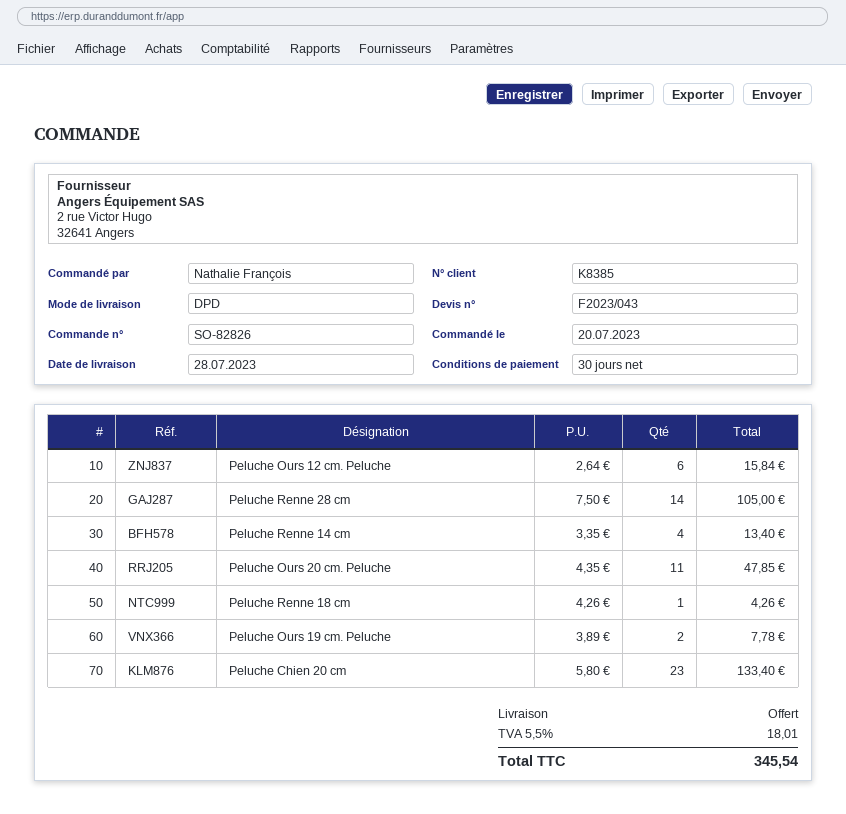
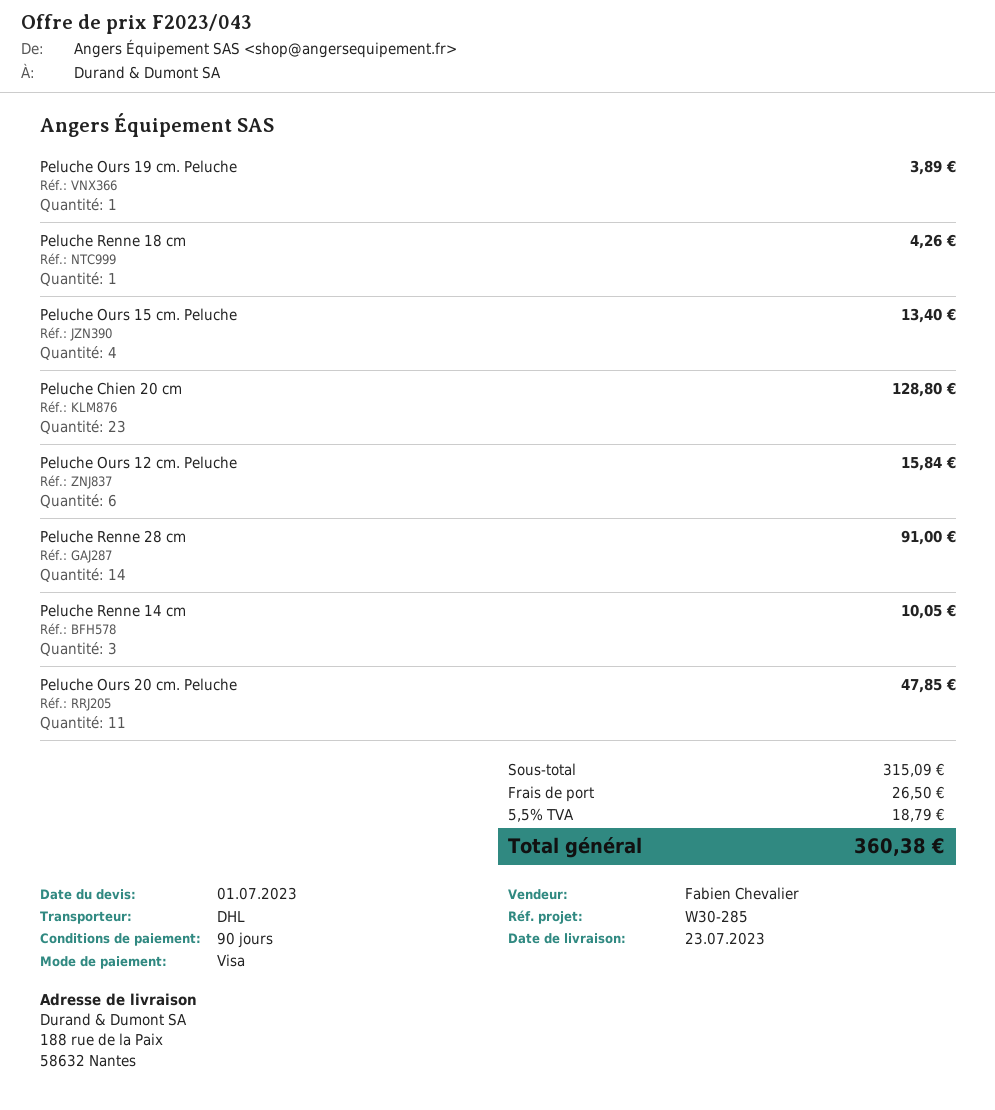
delivery date: 2023-07-28 -> 2023-07-23
payment terms: 30 days -> 90 days
shipping method: DPD -> DHL
Peluche Renne 28 cm: 14 for 105.00 -> 14 for 91.00
Peluche Renne 14 cm: 4 for 13.40 -> 3 for 10.05
Peluche Ours 19 cm. Peluche: 2 for 7.78 -> 1 for 3.89
Peluche Chien 20 cm: 23 for 133.40 -> 23 for 128.80
Peluche Ours 15 cm. Peluche: none -> 4 for 13.40
shipping: 0.00 -> 26.50
tax: 5.5% = 18.01 -> 5.5% = 18.79
total: 345.54 -> 360.38

